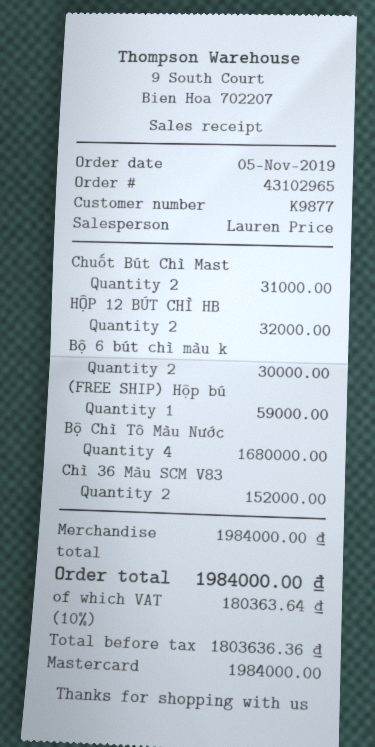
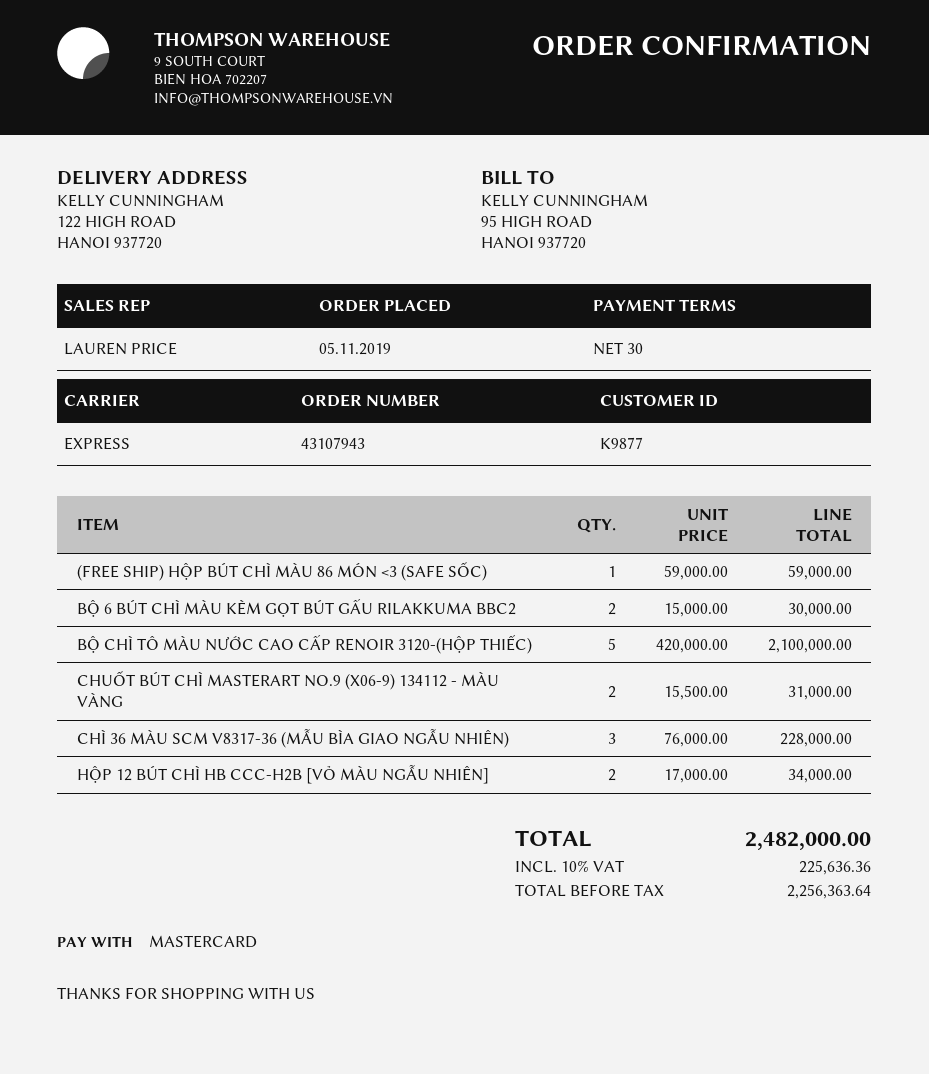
order number: 43102965 -> 43107943
HỘP 12 BÚT CHÌ HB: 2 for 32000.00 -> 2 for 34000.00
Bộ Chì Tô Màu Nước: 4 for 1680000.00 -> 5 for 2100000.00
Chì 36 Màu SCM V83: 2 for 152000.00 -> 3 for 228000.00
net: 1803636.36 -> 2256363.64
tax: 10% = 180363.64 -> 10% = 225636.36
total: 1984000.00 -> 2482000.00

